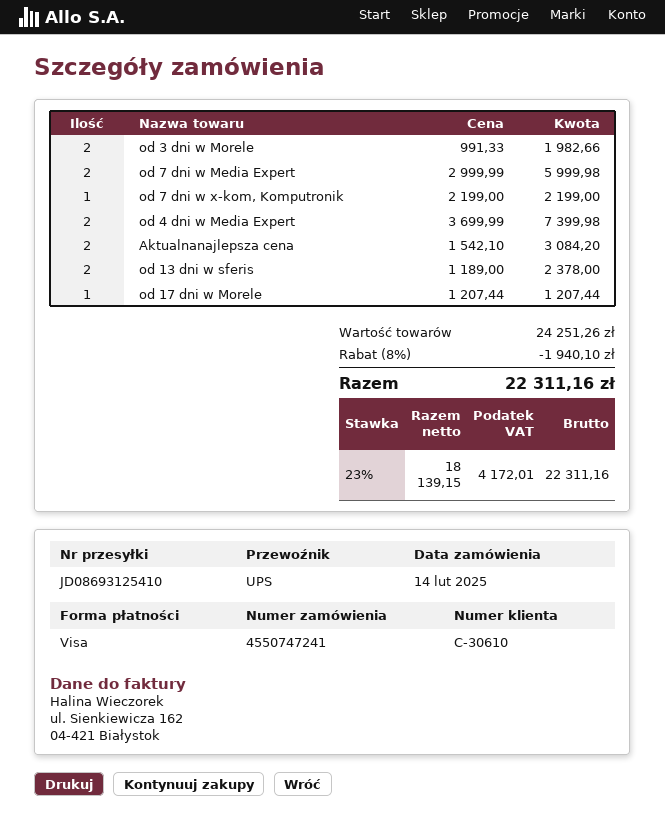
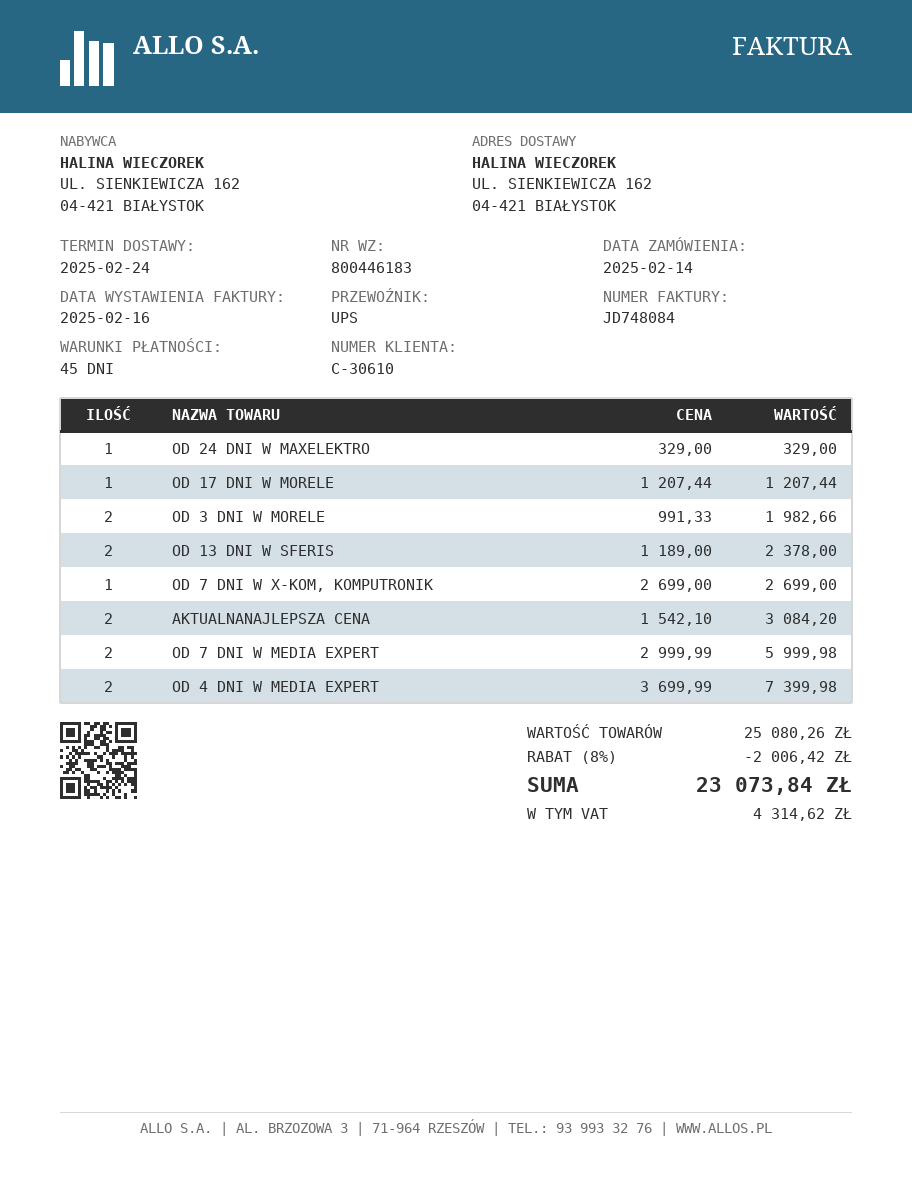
od 7 dni w x-kom, Komputronik: 1 x 2199.00 = 2199.00 -> 1 x 2699.00 = 2699.00
OD 24 DNI W MAXELEKTRO: none -> 1 x 329.00 = 329.00
subtotal: 24251.26 -> 25080.26
discount: 8% = 1940.10 -> 8% = 2006.42
tax: 4172.01 -> 4314.62
total: 22311.16 -> 23073.84

